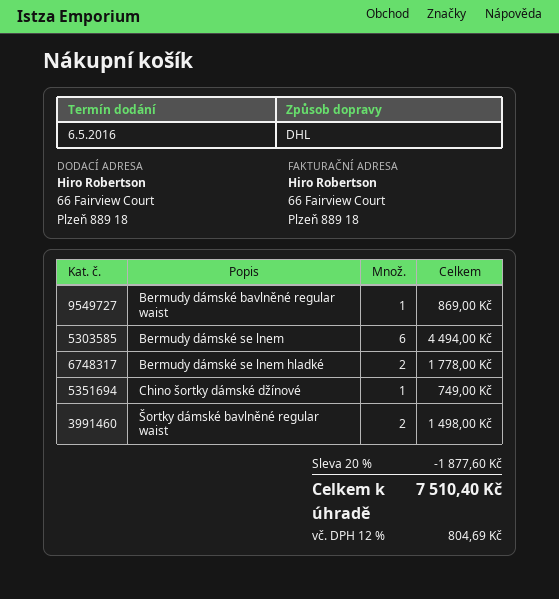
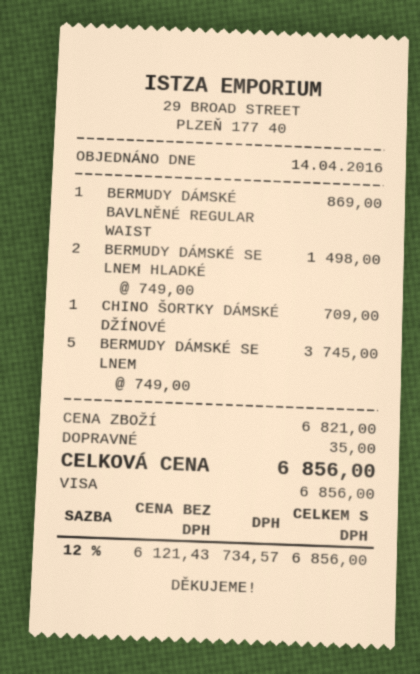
Bermudy dámské se lnem: 6 for 4494.00 -> 5 for 3745.00
Bermudy dámské se lnem hladké: 2 for 1778.00 -> 2 for 1498.00
Chino šortky dámské džínové: 1 for 749.00 -> 1 for 709.00
Šortky dámské bavlněné regular waist: 2 for 1498.00 -> none
discount: 20% = 1877.60 -> none
shipping: none -> 35.00
tax: 12% = 804.69 -> 12% = 734.57
total: 7510.40 -> 6856.00

